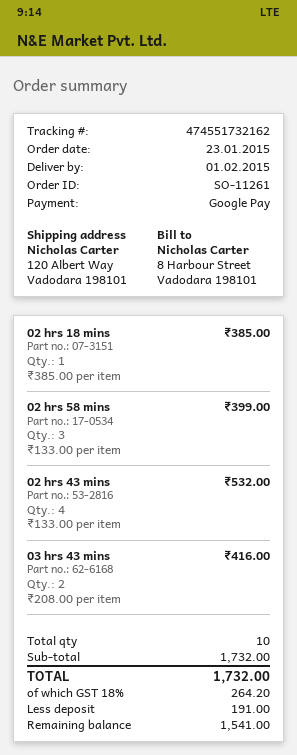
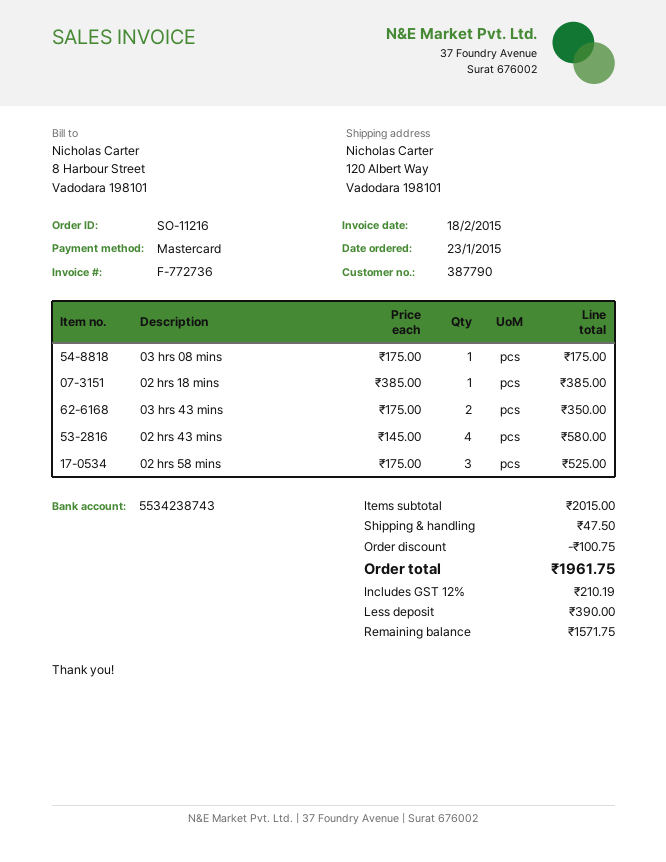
order number: SO-11261 -> SO-11216
payment method: Google Pay -> Mastercard
02 hrs 58 mins: 3 x 133.00 = 399.00 -> 3 x 175.00 = 525.00
02 hrs 43 mins: 4 x 133.00 = 532.00 -> 4 x 145.00 = 580.00
03 hrs 43 mins: 2 x 208.00 = 416.00 -> 2 x 175.00 = 350.00
03 hrs 08 mins: none -> 1 x 175.00 = 175.00
subtotal: 1732.00 -> 2015.00
discount: none -> 100.75
shipping: none -> 47.50
tax: 18% = 264.20 -> 12% = 210.19
total: 1732.00 -> 1961.75
deposit: 191.00 -> 390.00
balance: 1541.00 -> 1571.75

